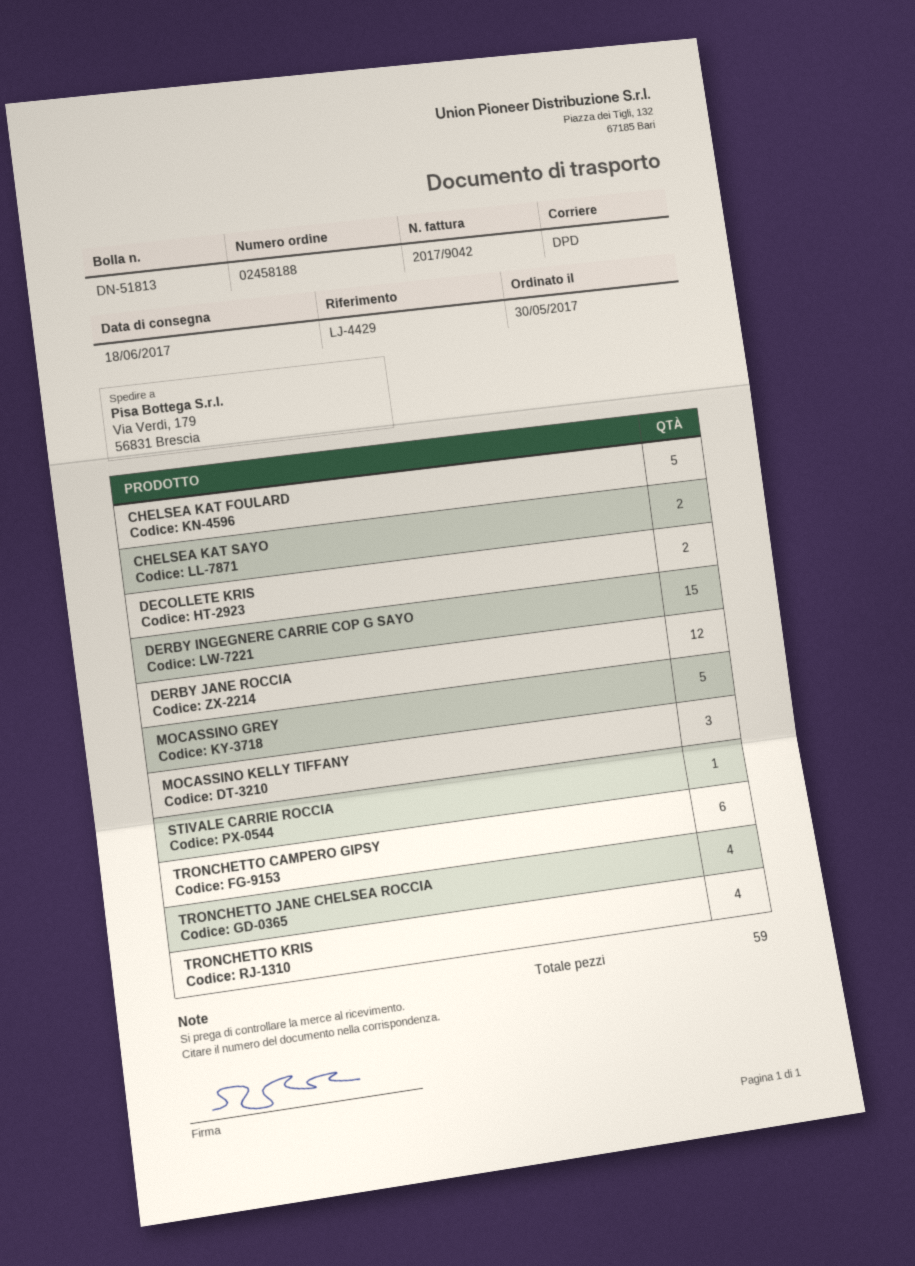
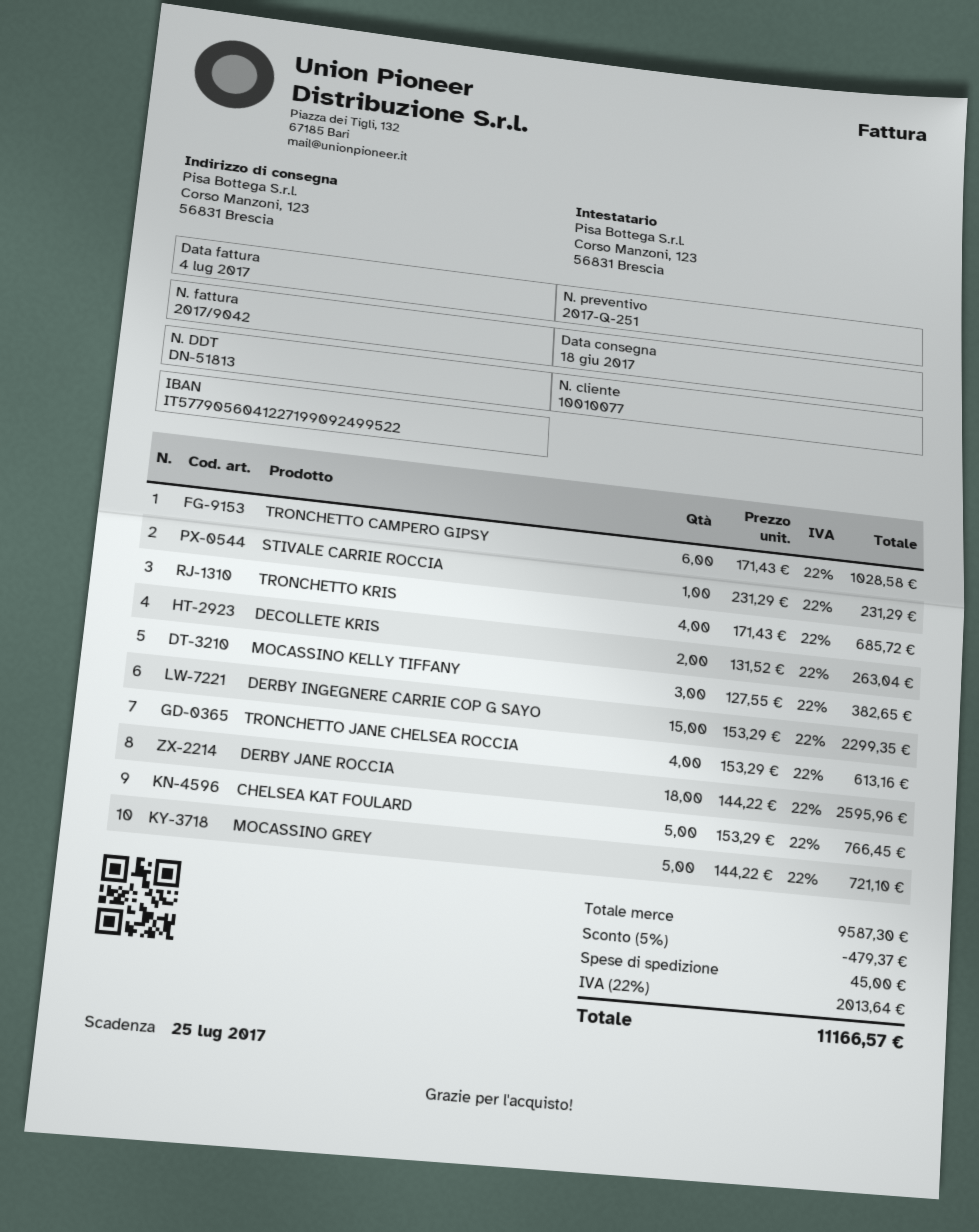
ship to: Via Verdi, 179, 56831 Brescia -> Corso Manzoni, 123, 56831 Brescia
CHELSEA KAT SAYO: 2 -> none
DERBY JANE ROCCIA: 12 -> 18

